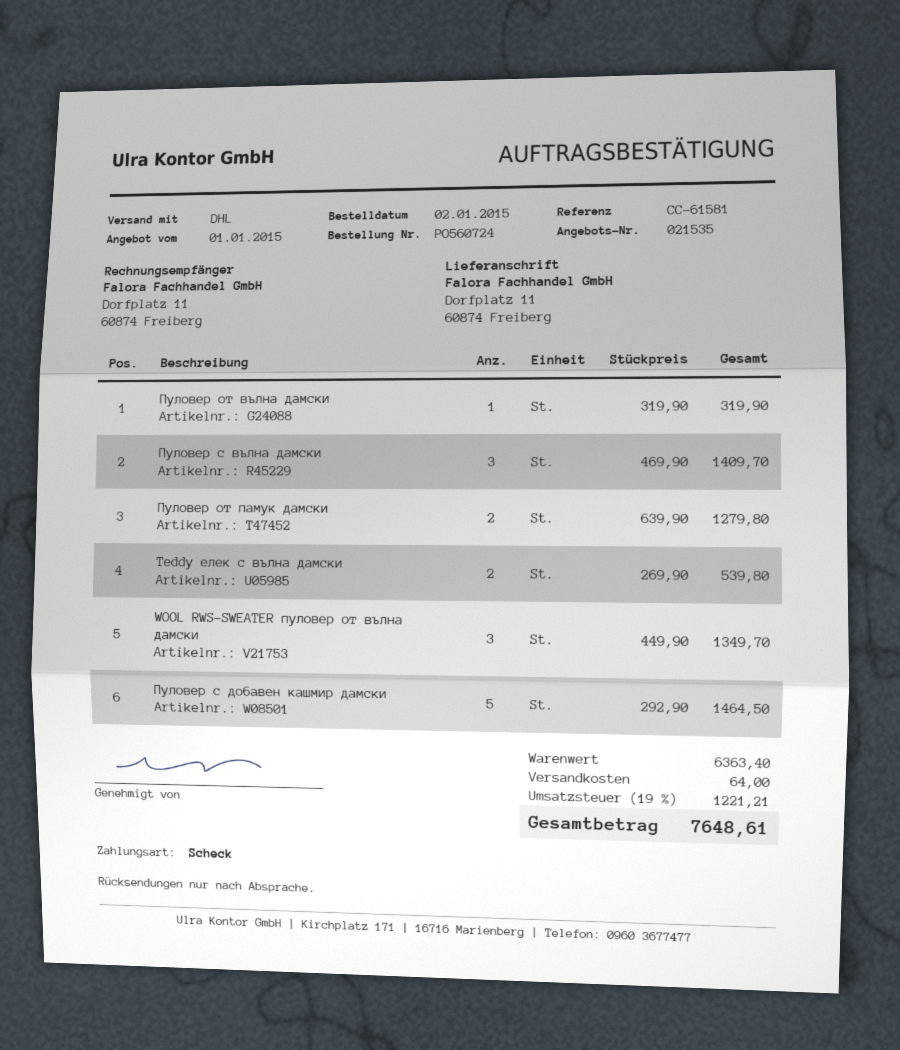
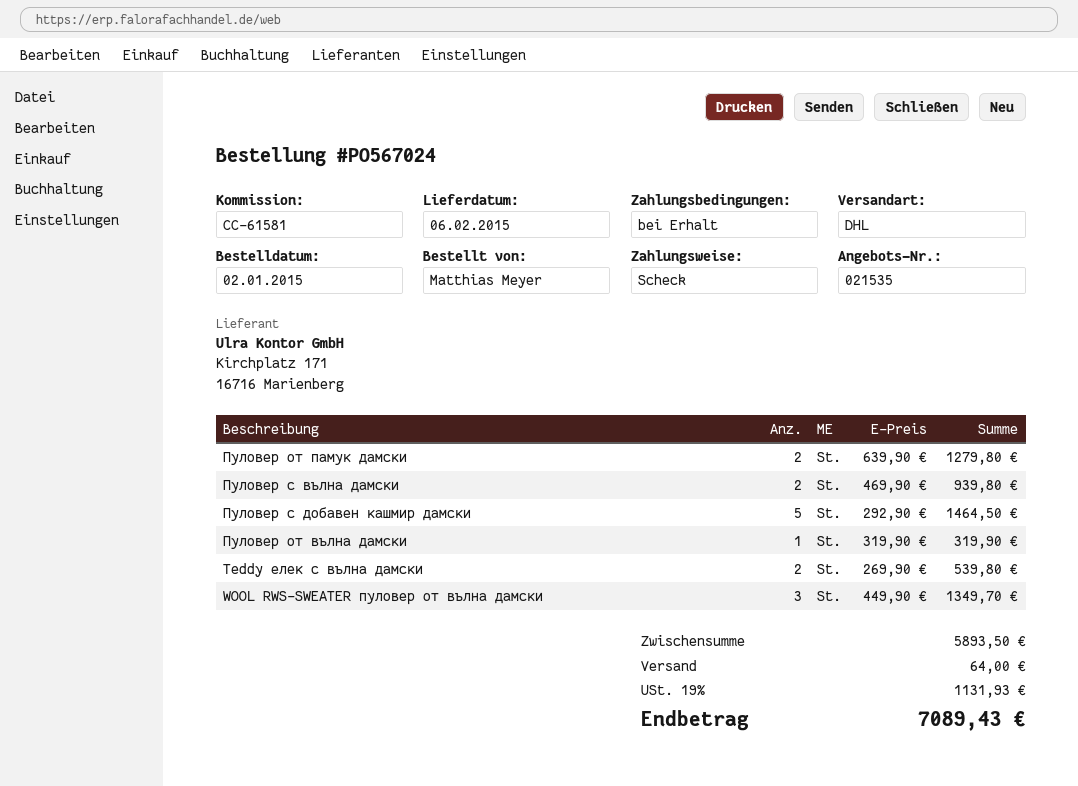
order number: PO560724 -> PO567024
Пуловер с вълна дамски: 3 x 469.90 = 1409.70 -> 2 x 469.90 = 939.80
subtotal: 6363.40 -> 5893.50
tax: 19% = 1221.21 -> 19% = 1131.93
total: 7648.61 -> 7089.43

